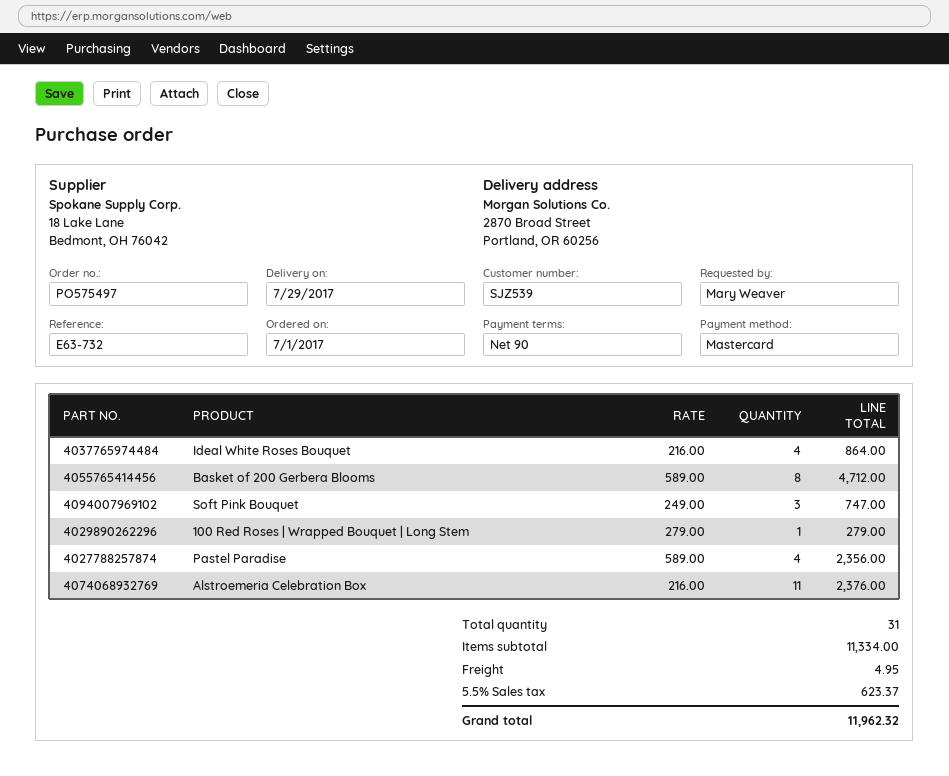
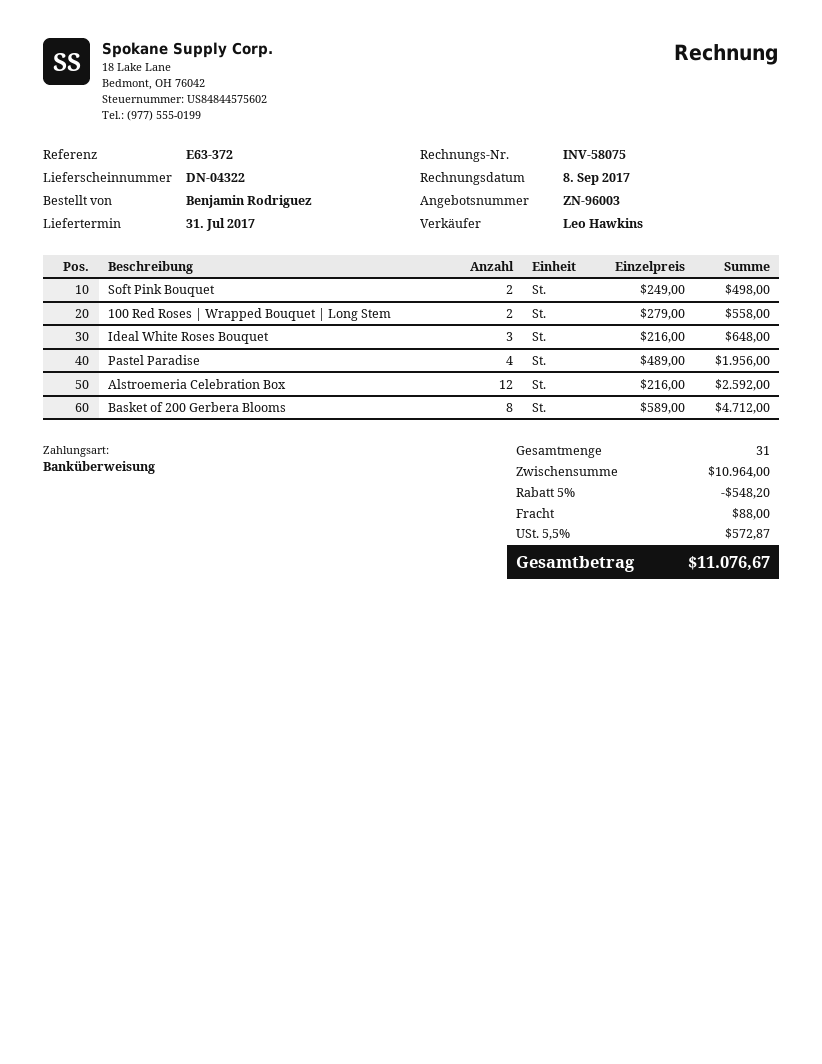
delivery date: 2017-07-29 -> 2017-07-31
reference: E63-732 -> E63-372
ordered by: Mary Weaver -> Benjamin Rodriguez
payment method: Mastercard -> bank transfer
Ideal White Roses Bouquet: 4 x 216.00 = 864.00 -> 3 x 216.00 = 648.00
Soft Pink Bouquet: 3 x 249.00 = 747.00 -> 2 x 249.00 = 498.00
100 Red Roses | Wrapped Bouquet | Long Stem: 1 x 279.00 = 279.00 -> 2 x 279.00 = 558.00
Pastel Paradise: 4 x 589.00 = 2356.00 -> 4 x 489.00 = 1956.00
Alstroemeria Celebration Box: 11 x 216.00 = 2376.00 -> 12 x 216.00 = 2592.00
subtotal: 11334.00 -> 10964.00
discount: none -> 5% = 548.20
shipping: 4.95 -> 88.00
tax: 5.5% = 623.37 -> 5.5% = 572.87
total: 11962.32 -> 11076.67

